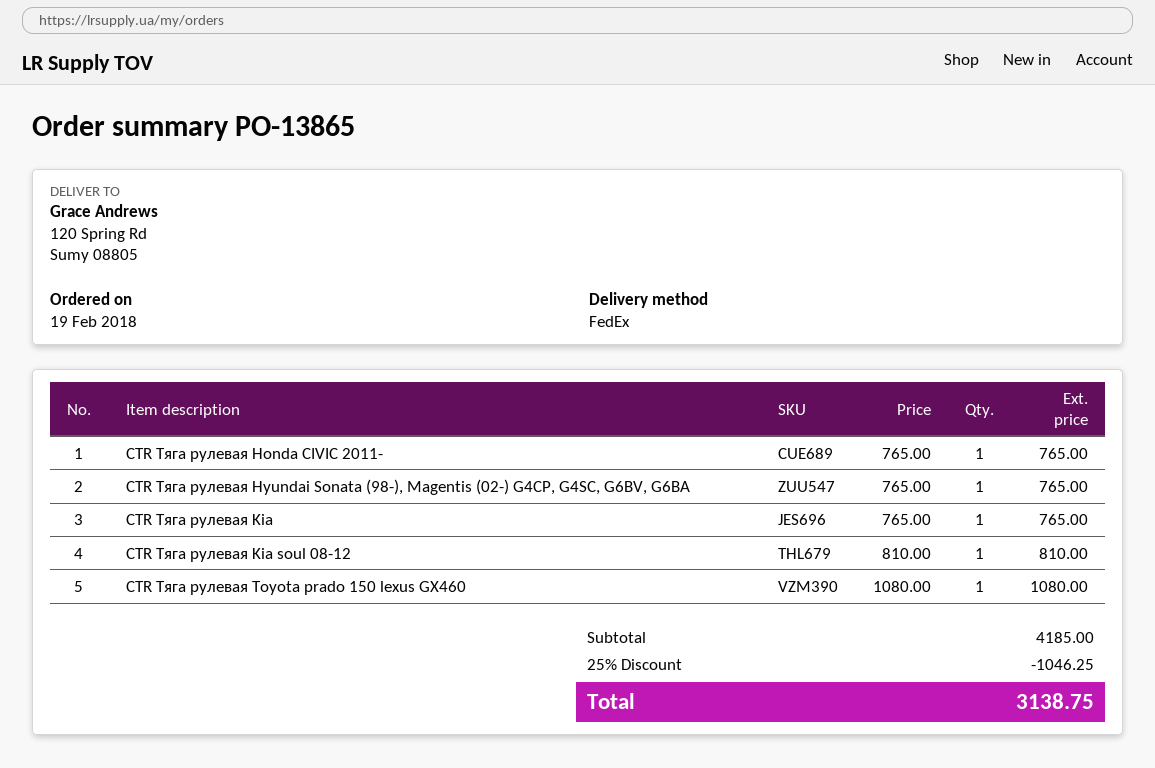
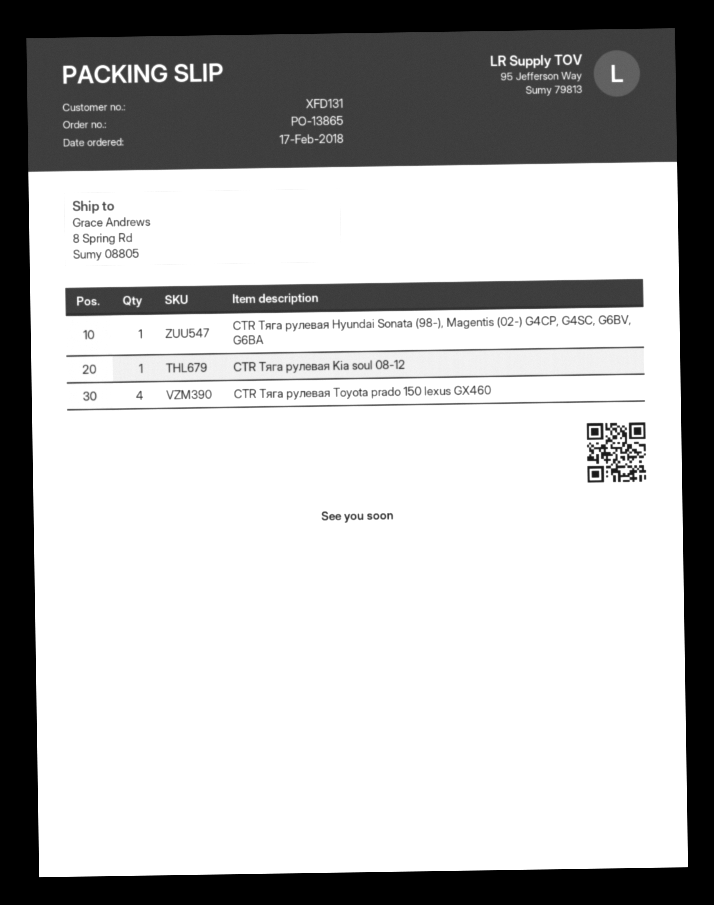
order date: 2018-02-19 -> 2018-02-17
ship to: 120 Spring Rd, Sumy 08805 -> 8 Spring Rd, Sumy 08805
CTR Тяга рулевая Honda CIVIC 2011-: 1 -> none
CTR Тяга рулевая Kia: 1 -> none
CTR Тяга рулевая Toyota prado 150 lexus GX460: 1 -> 4

